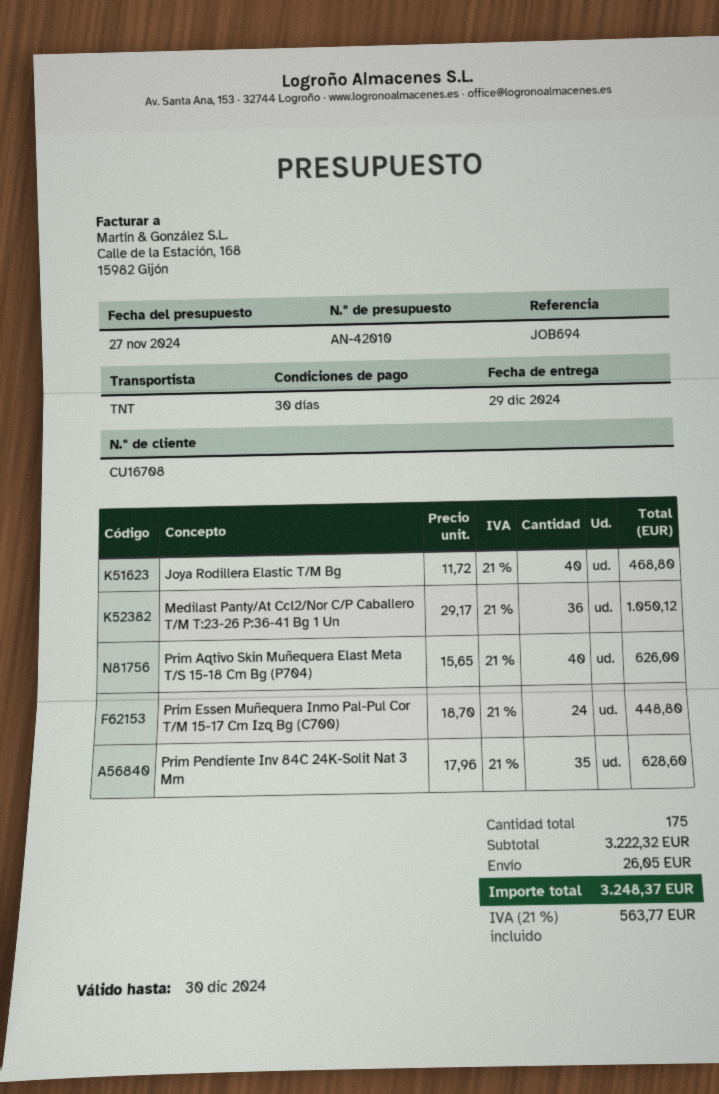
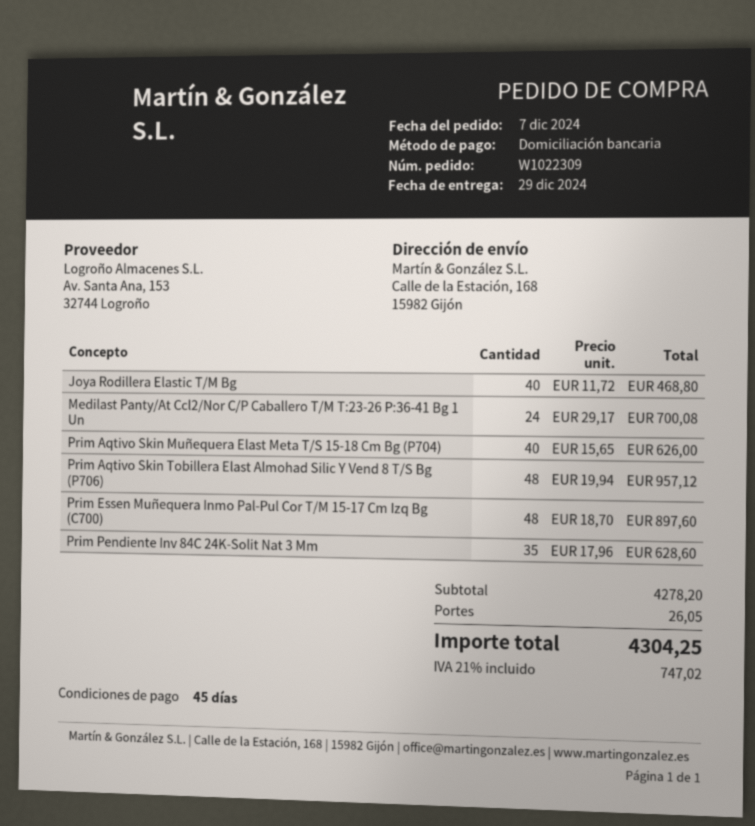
payment terms: 30 days -> 45 days
Medilast Panty/At Ccl2/Nor C/P Caballero T/M T:23-26 P:36-41 Bg 1 Un: 36 x 29.17 = 1050.12 -> 24 x 29.17 = 700.08
Prim Essen Muñequera Inmo Pal-Pul Cor T/M 15-17 Cm Izq Bg (C700): 24 x 18.70 = 448.80 -> 48 x 18.70 = 897.60
Prim Aqtivo Skin Tobillera Elast Almohad Silic Y Vend 8 T/S Bg (P706): none -> 48 x 19.94 = 957.12
subtotal: 3222.32 -> 4278.20
tax: 21% = 563.77 -> 21% = 747.02
total: 3248.37 -> 4304.25

